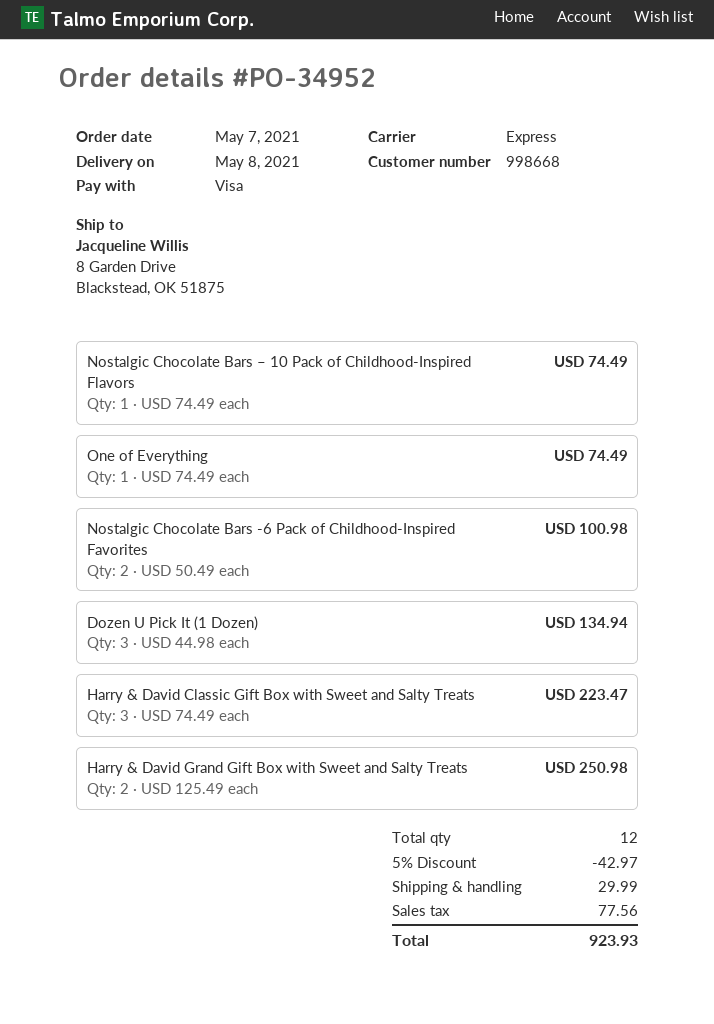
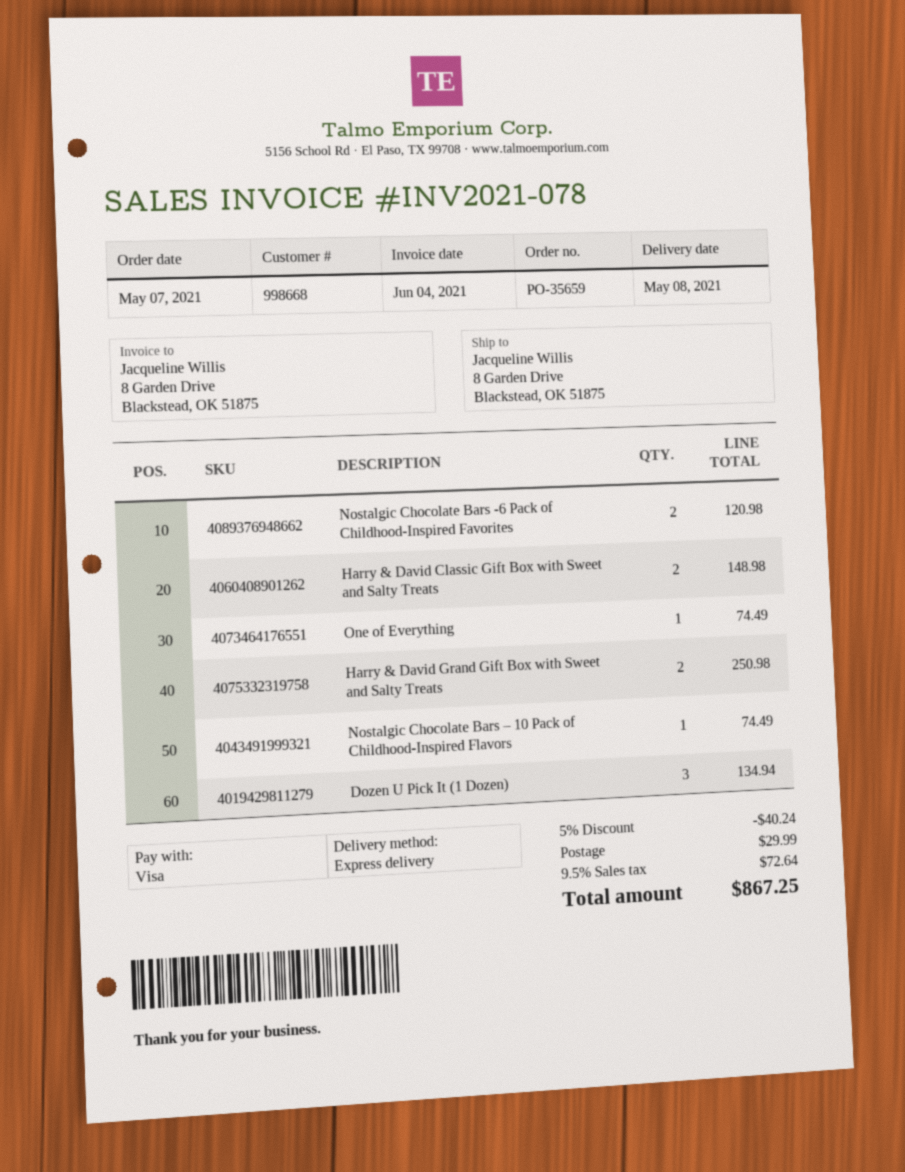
order number: PO-34952 -> PO-35659
Nostalgic Chocolate Bars -6 Pack of Childhood-Inspired Favorites: 2 for 100.98 -> 2 for 120.98
Harry & David Classic Gift Box with Sweet and Salty Treats: 3 for 223.47 -> 2 for 148.98
discount: 5% = 42.97 -> 5% = 40.24
tax: 77.56 -> 72.64
total: 923.93 -> 867.25

